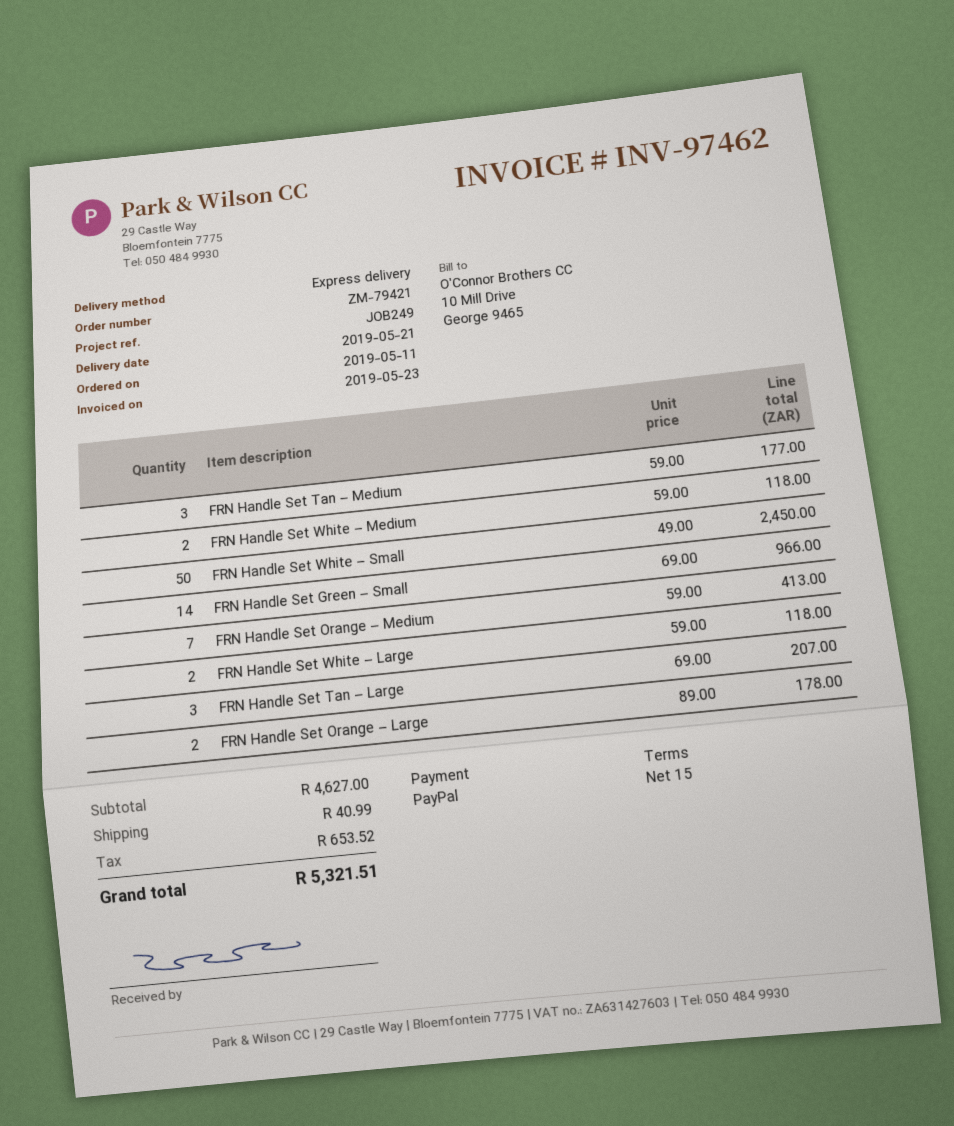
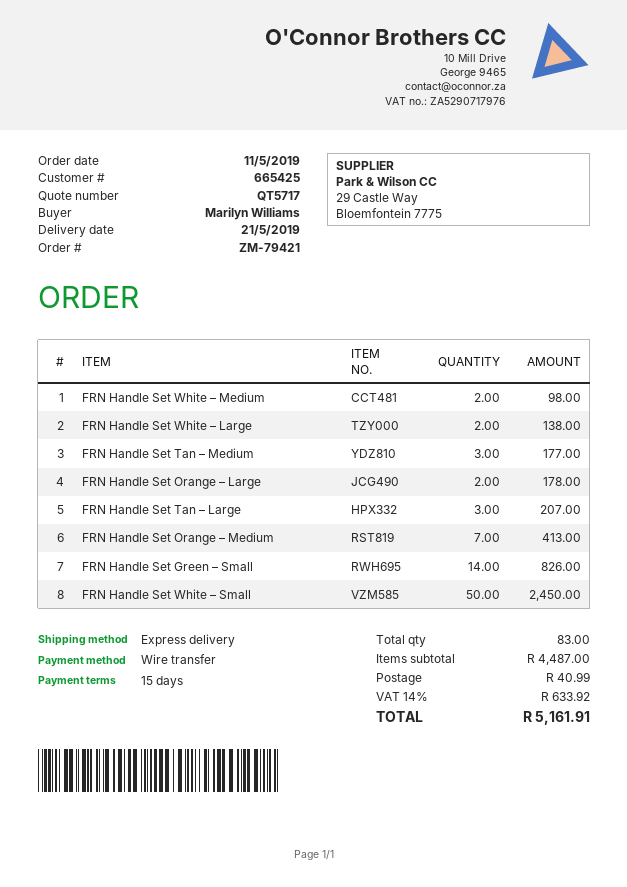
payment method: PayPal -> bank transfer
FRN Handle Set White – Medium: 2 for 118.00 -> 2 for 98.00
FRN Handle Set Green – Small: 14 for 966.00 -> 14 for 826.00
FRN Handle Set White – Large: 2 for 118.00 -> 2 for 138.00
subtotal: 4627.00 -> 4487.00
tax: 653.52 -> 633.92
total: 5321.51 -> 5161.91

